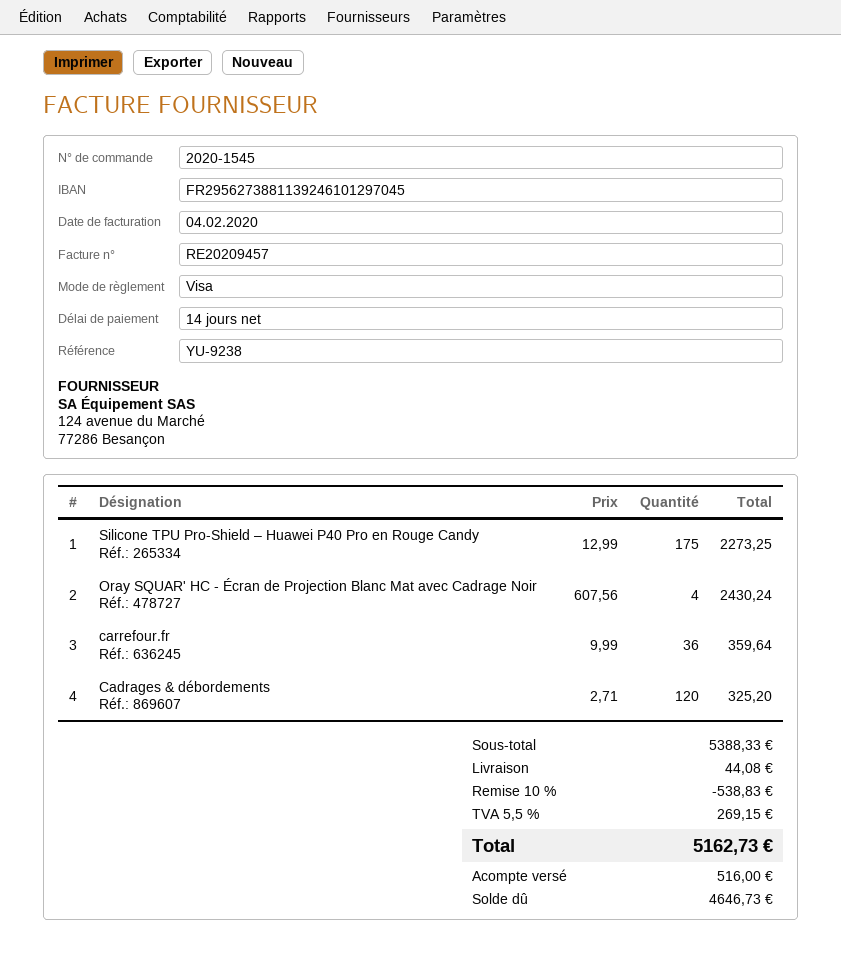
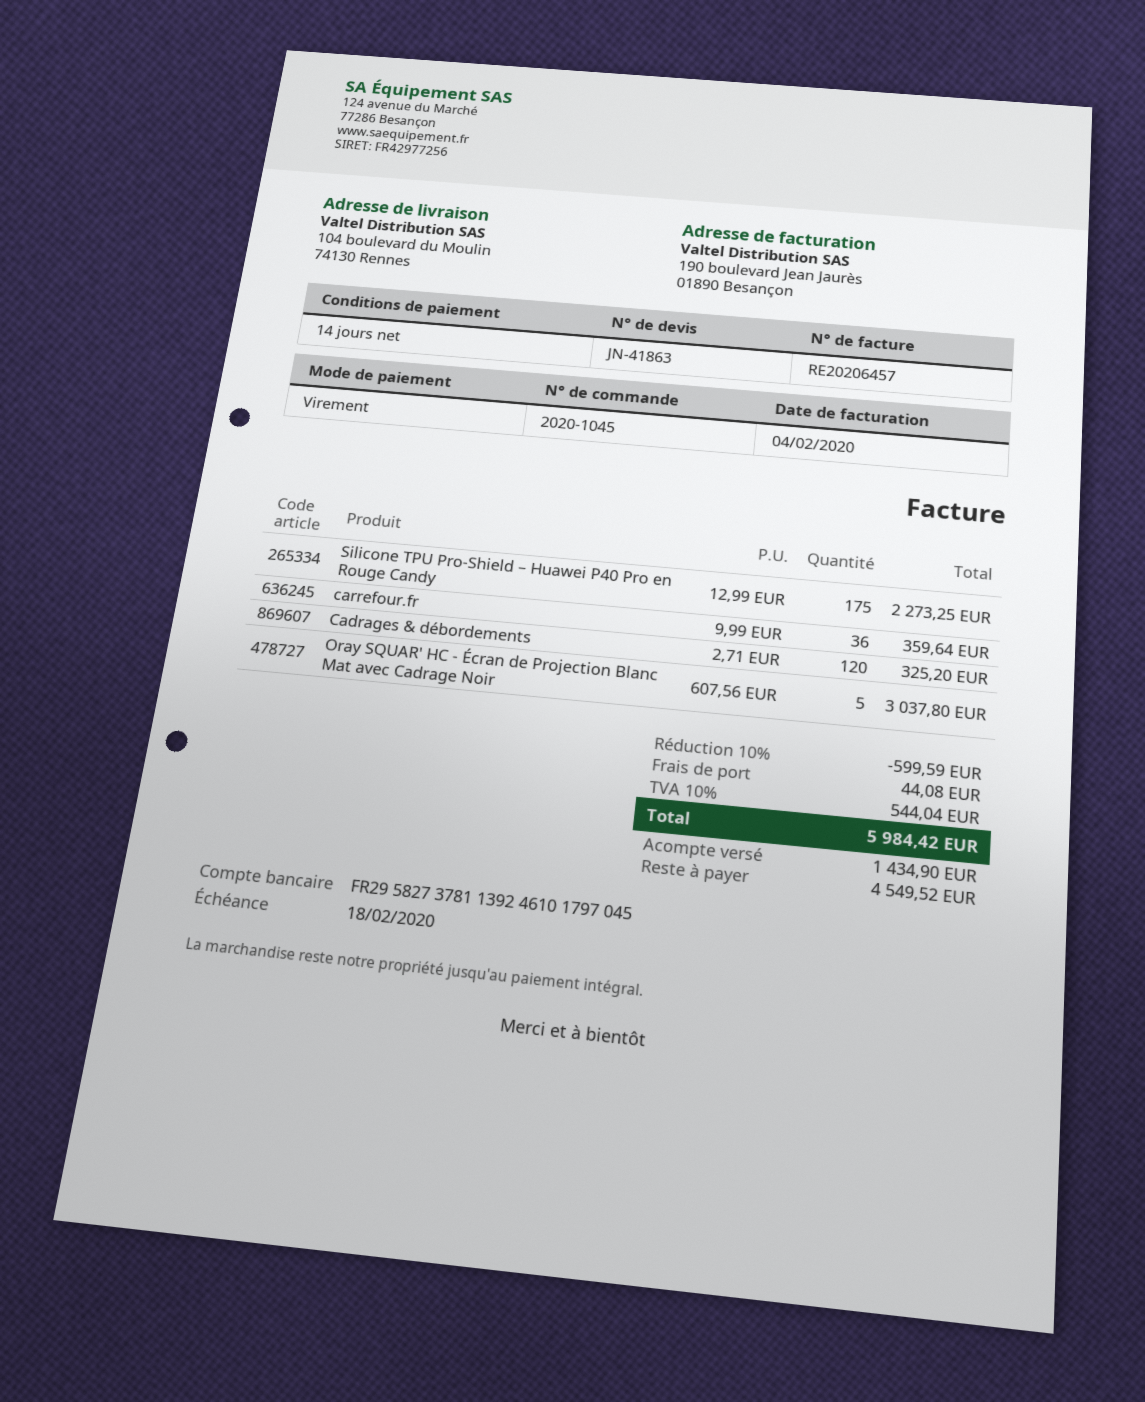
order number: 2020-1545 -> 2020-1045
invoice number: RE20209457 -> RE20206457
payment method: Visa -> bank transfer
bank account: FR2956273881139246101297045 -> FR2958273781139246101797045
Oray SQUAR' HC - Écran de Projection Blanc Mat avec Cadrage Noir: 4 x 607.56 = 2430.24 -> 5 x 607.56 = 3037.80
discount: 10% = 538.83 -> 10% = 599.59
tax: 5.5% = 269.15 -> 10% = 544.04
total: 5162.73 -> 5984.42
deposit: 516.00 -> 1434.90
balance: 4646.73 -> 4549.52

